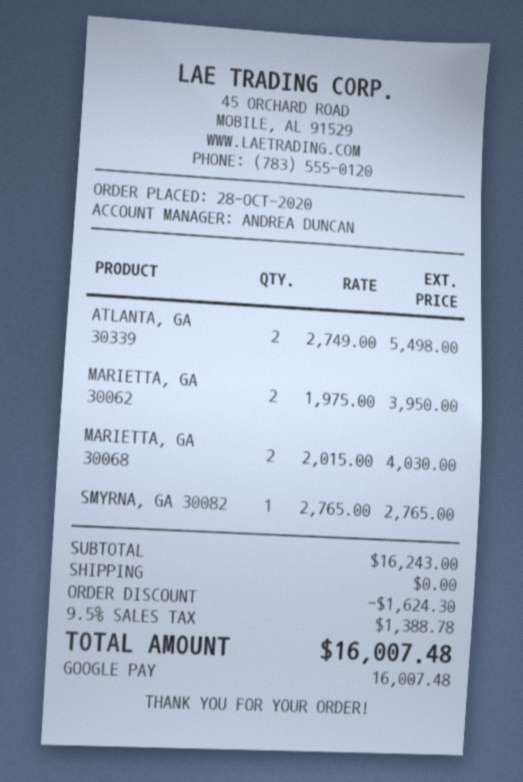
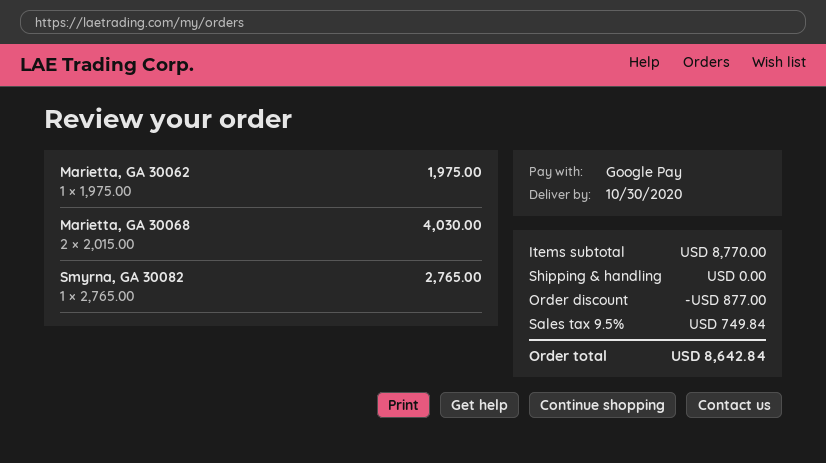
ATLANTA, GA 30339: 2 x 2749.00 = 5498.00 -> none
MARIETTA, GA 30062: 2 x 1975.00 = 3950.00 -> 1 x 1975.00 = 1975.00
subtotal: 16243.00 -> 8770.00
discount: 1624.30 -> 877.00
tax: 9.5% = 1388.78 -> 9.5% = 749.84
total: 16007.48 -> 8642.84

